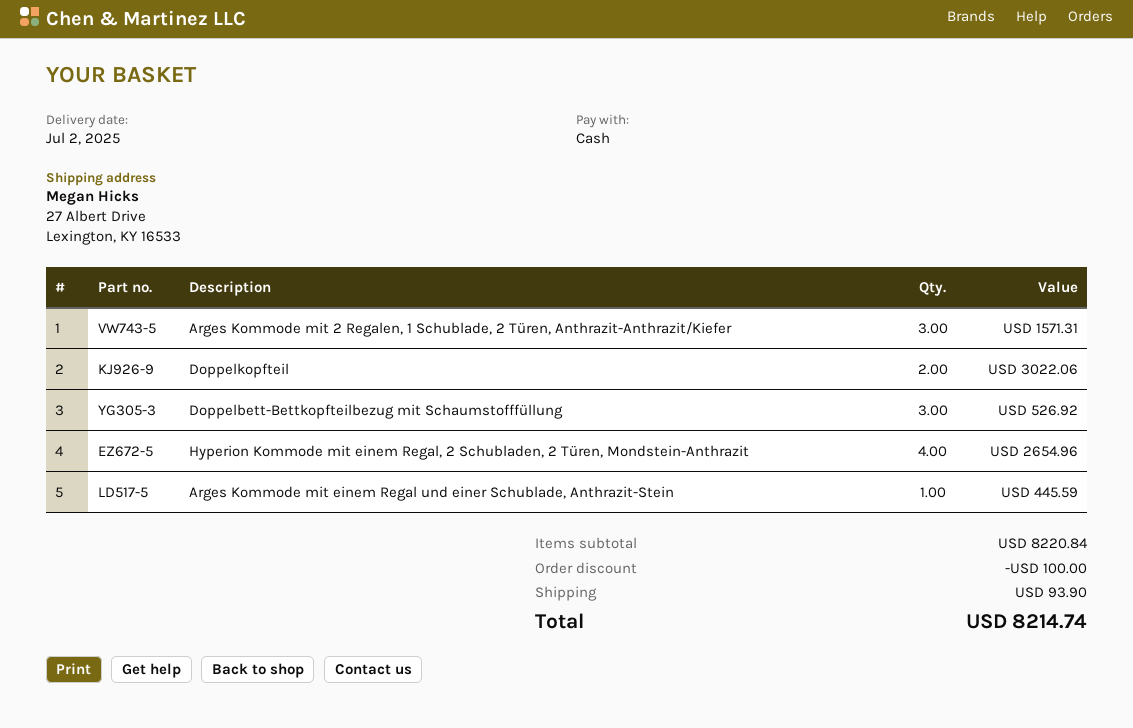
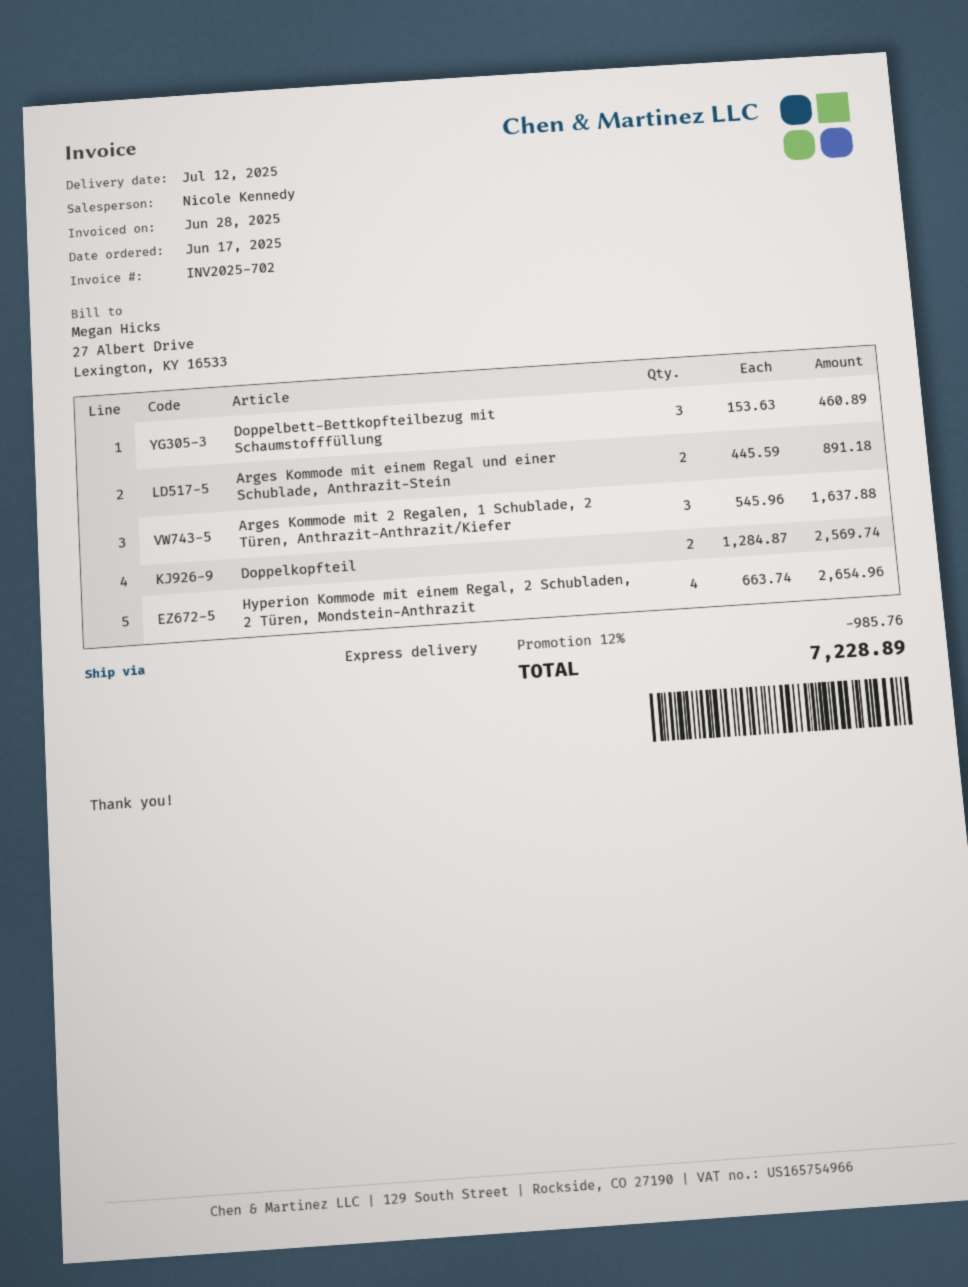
delivery date: 2025-07-02 -> 2025-07-12
Arges Kommode mit 2 Regalen, 1 Schublade, 2 Türen, Anthrazit-Anthrazit/Kiefer: 3 for 1571.31 -> 3 for 1637.88
Doppelkopfteil: 2 for 3022.06 -> 2 for 2569.74
Doppelbett-Bettkopfteilbezug mit Schaumstofffüllung: 3 for 526.92 -> 3 for 460.89
Arges Kommode mit einem Regal und einer Schublade, Anthrazit-Stein: 1 for 445.59 -> 2 for 891.18
discount: 100.00 -> 985.76
shipping: 93.90 -> none
total: 8214.74 -> 7228.89

